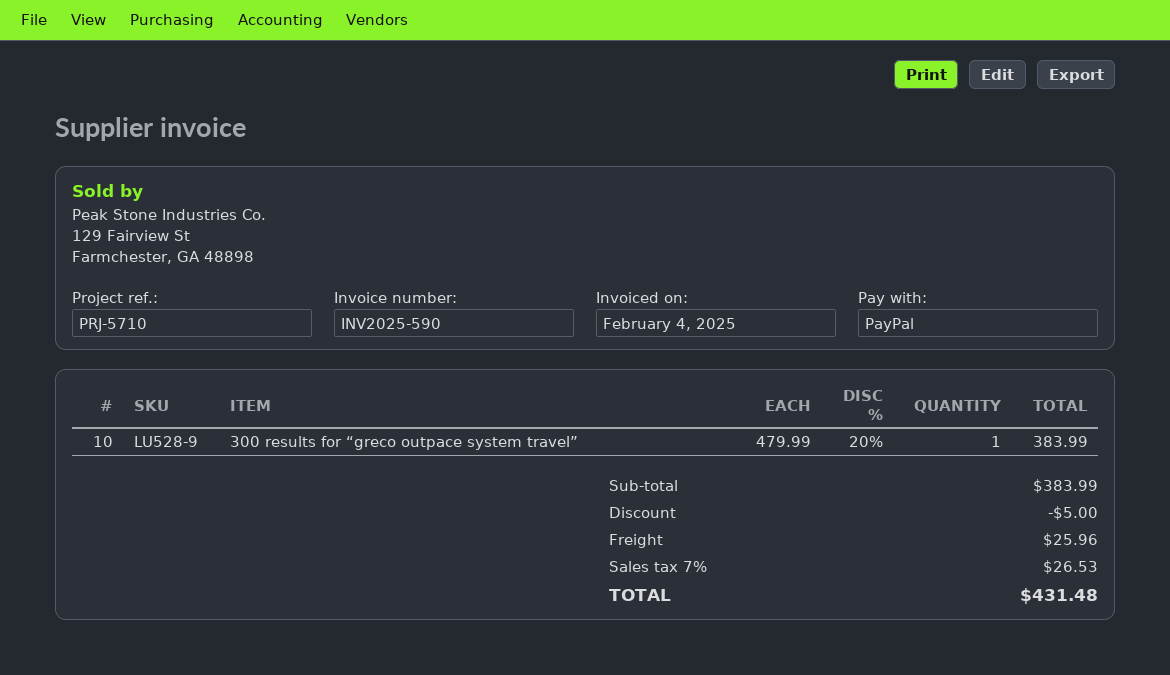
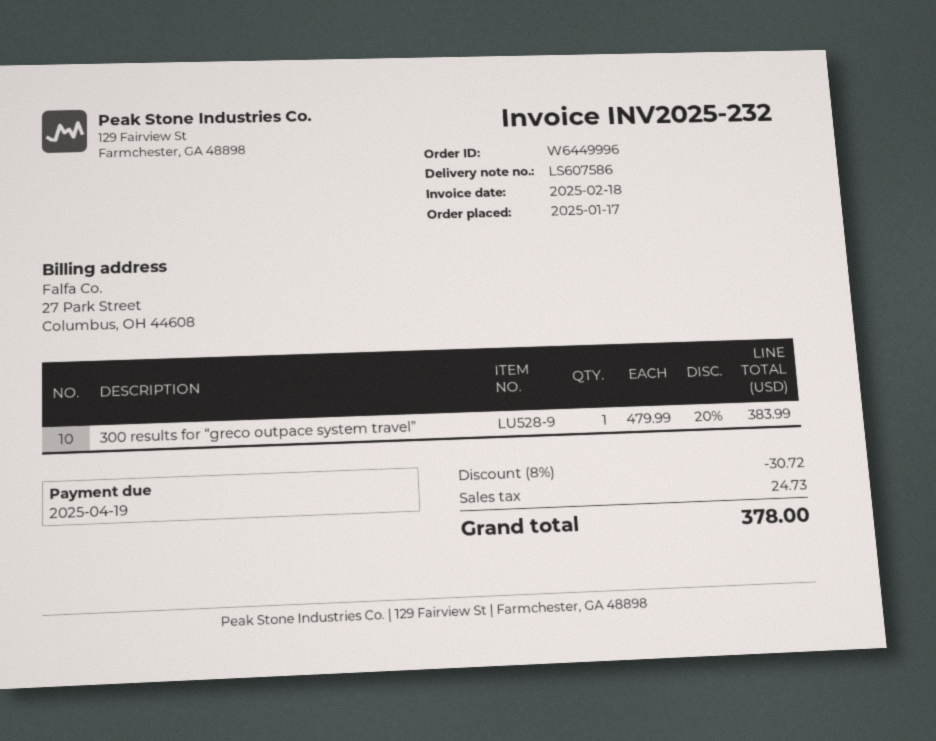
invoice number: INV2025-590 -> INV2025-232
invoice date: 2025-02-04 -> 2025-02-18
discount: 5.00 -> 30.72
shipping: 25.96 -> none
tax: 26.53 -> 24.73
total: 431.48 -> 378.00

